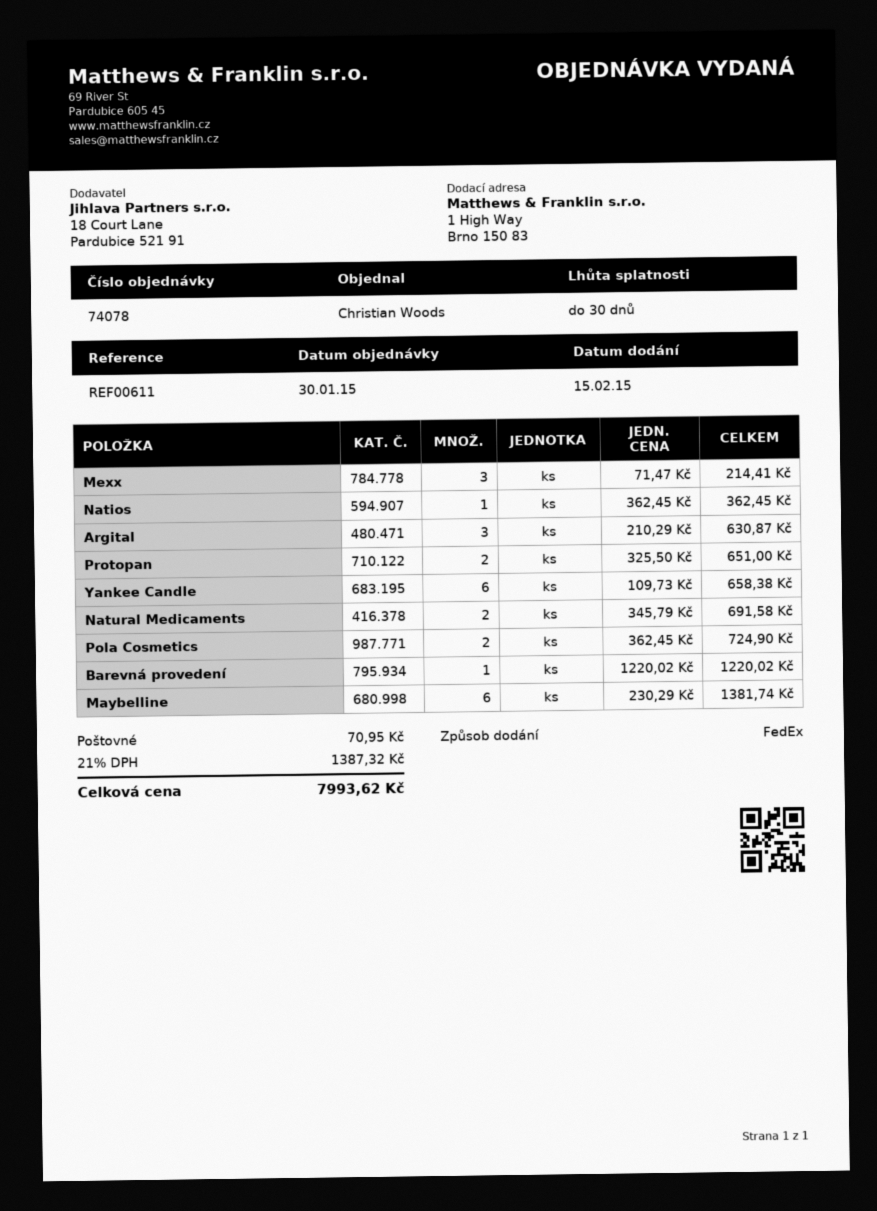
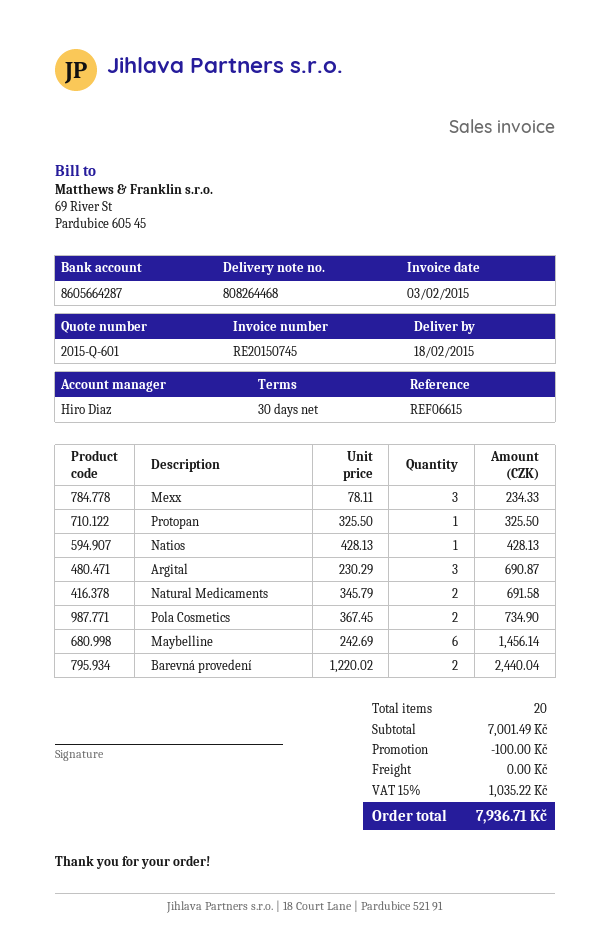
delivery date: 2015-02-15 -> 2015-02-18
reference: REF00611 -> REF06615
Mexx: 3 x 71.47 = 214.41 -> 3 x 78.11 = 234.33
Natios: 1 x 362.45 = 362.45 -> 1 x 428.13 = 428.13
Argital: 3 x 210.29 = 630.87 -> 3 x 230.29 = 690.87
Protopan: 2 x 325.50 = 651.00 -> 1 x 325.50 = 325.50
Yankee Candle: 6 x 109.73 = 658.38 -> none
Pola Cosmetics: 2 x 362.45 = 724.90 -> 2 x 367.45 = 734.90
Barevná provedení: 1 x 1220.02 = 1220.02 -> 2 x 1220.02 = 2440.04
Maybelline: 6 x 230.29 = 1381.74 -> 6 x 242.69 = 1456.14
discount: none -> 100.00
shipping: 70.95 -> 0.00
tax: 21% = 1387.32 -> 15% = 1035.22
total: 7993.62 -> 7936.71

